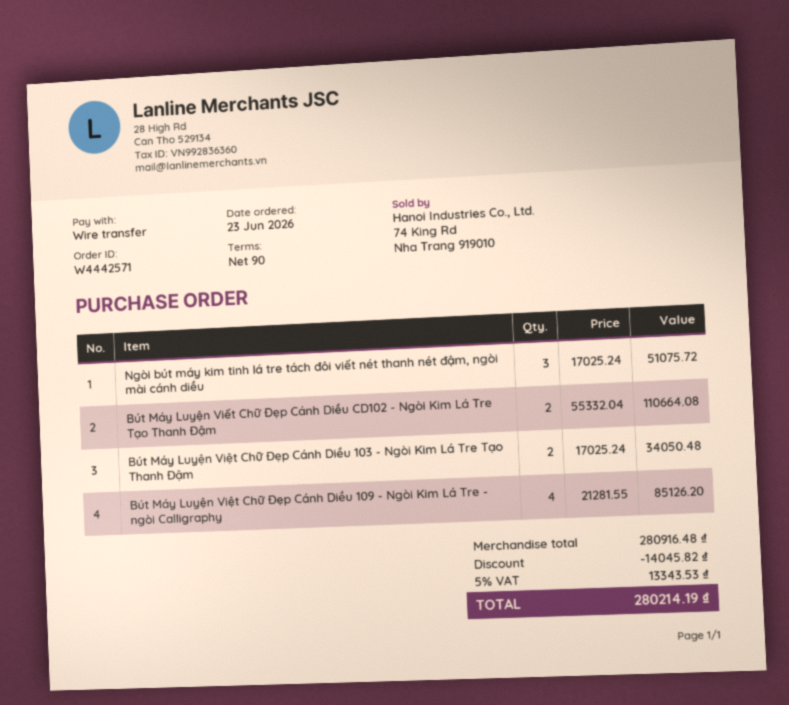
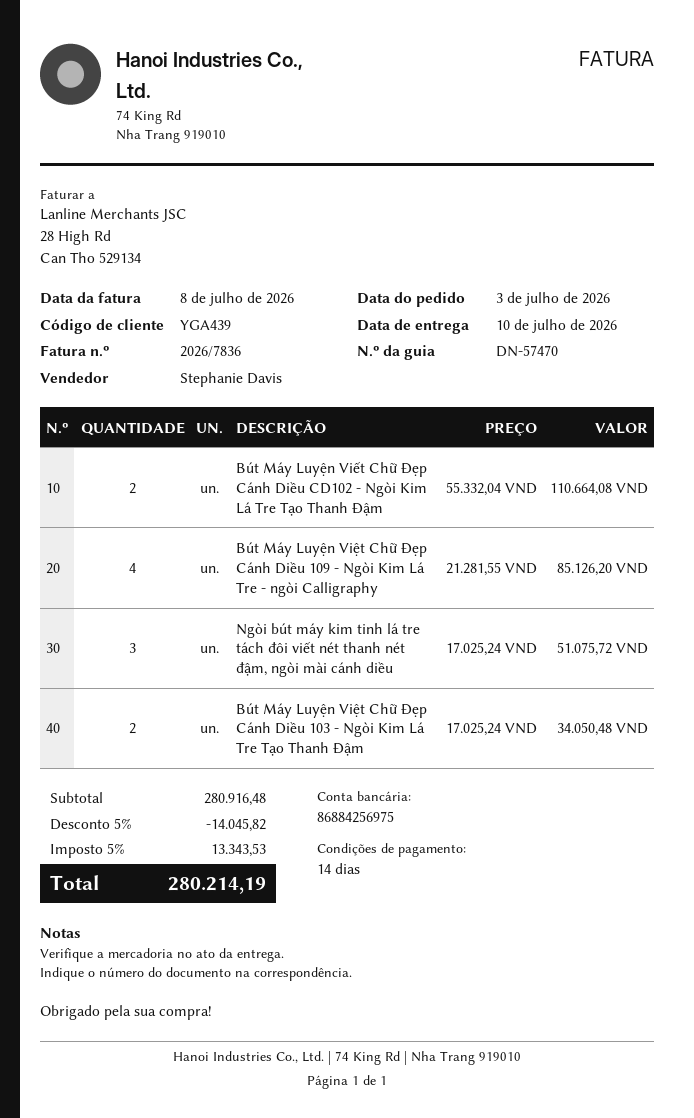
order date: 2026-06-23 -> 2026-07-03
payment terms: 90 days -> 14 days

